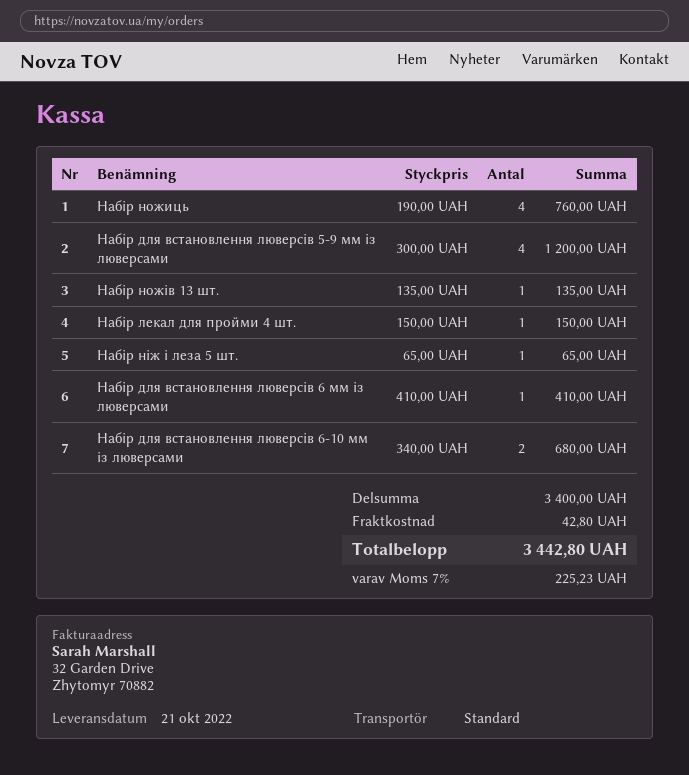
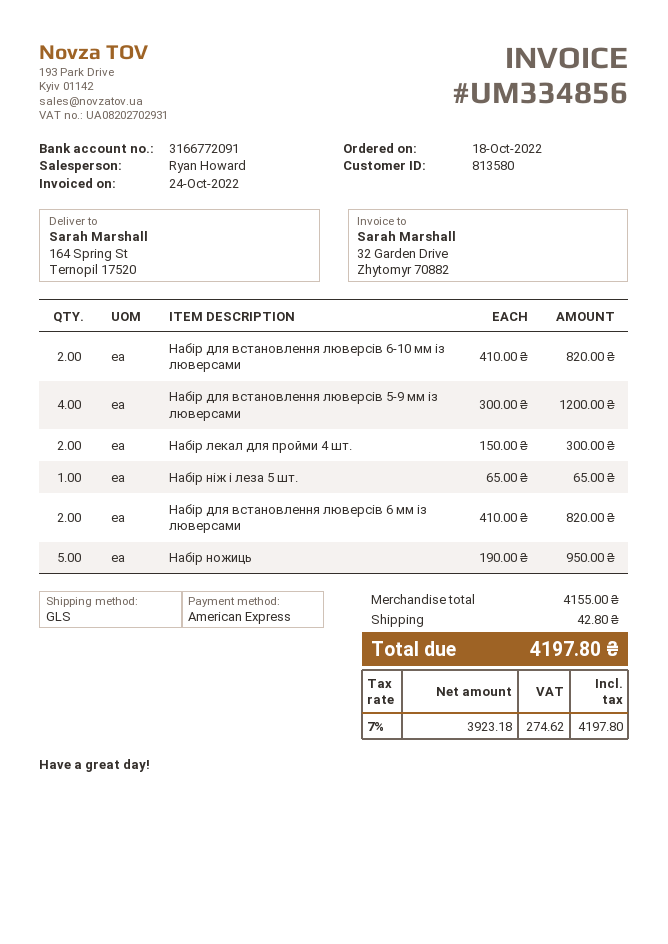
shipping method: standard -> GLS
Набір ножиць: 4 x 190.00 = 760.00 -> 5 x 190.00 = 950.00
Набір ножів 13 шт.: 1 x 135.00 = 135.00 -> none
Набір лекал для пройми 4 шт.: 1 x 150.00 = 150.00 -> 2 x 150.00 = 300.00
Набір для встановлення люверсів 6 мм із люверсами: 1 x 410.00 = 410.00 -> 2 x 410.00 = 820.00
Набір для встановлення люверсів 6-10 мм із люверсами: 2 x 340.00 = 680.00 -> 2 x 410.00 = 820.00
subtotal: 3400.00 -> 4155.00
tax: 7% = 225.23 -> 7% = 274.62
total: 3442.80 -> 4197.80

